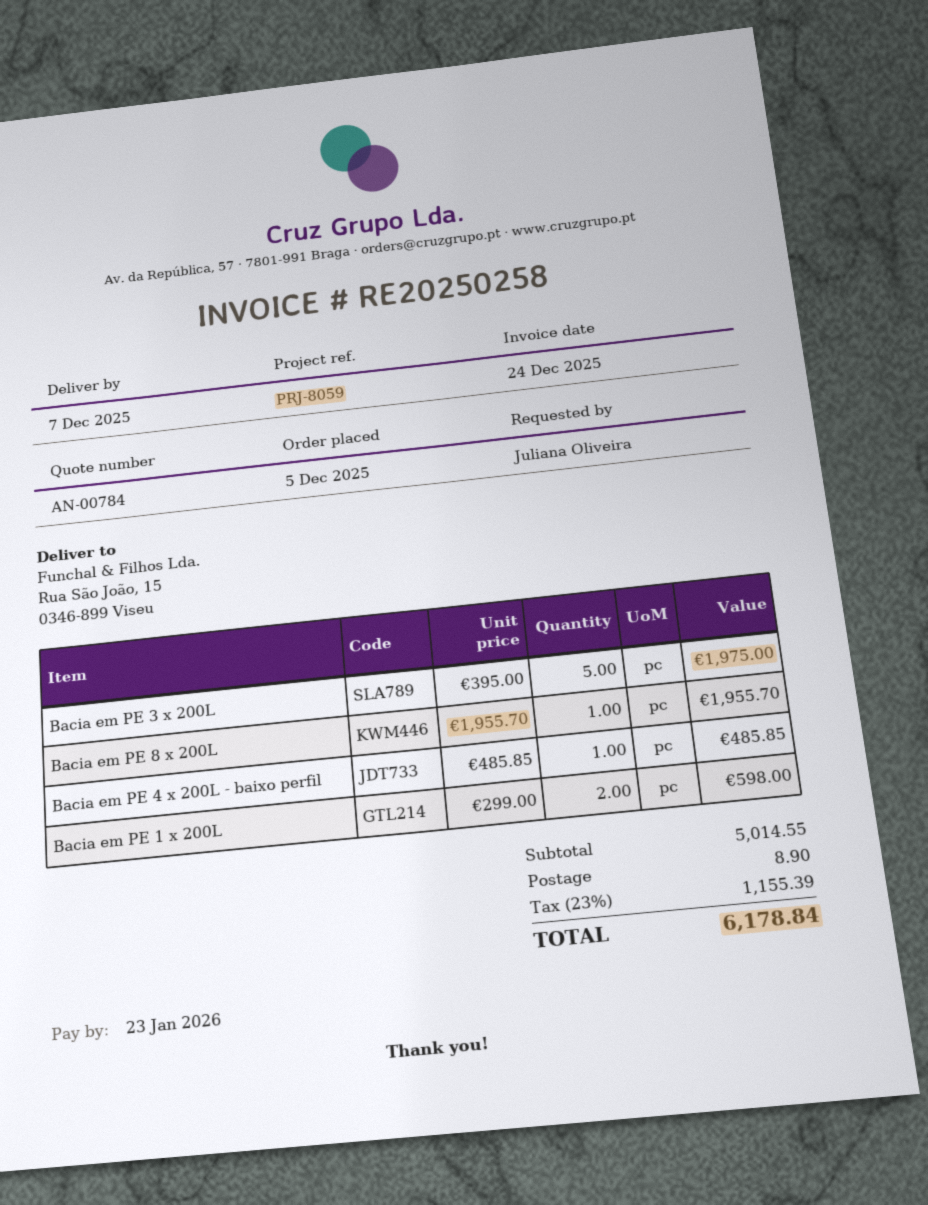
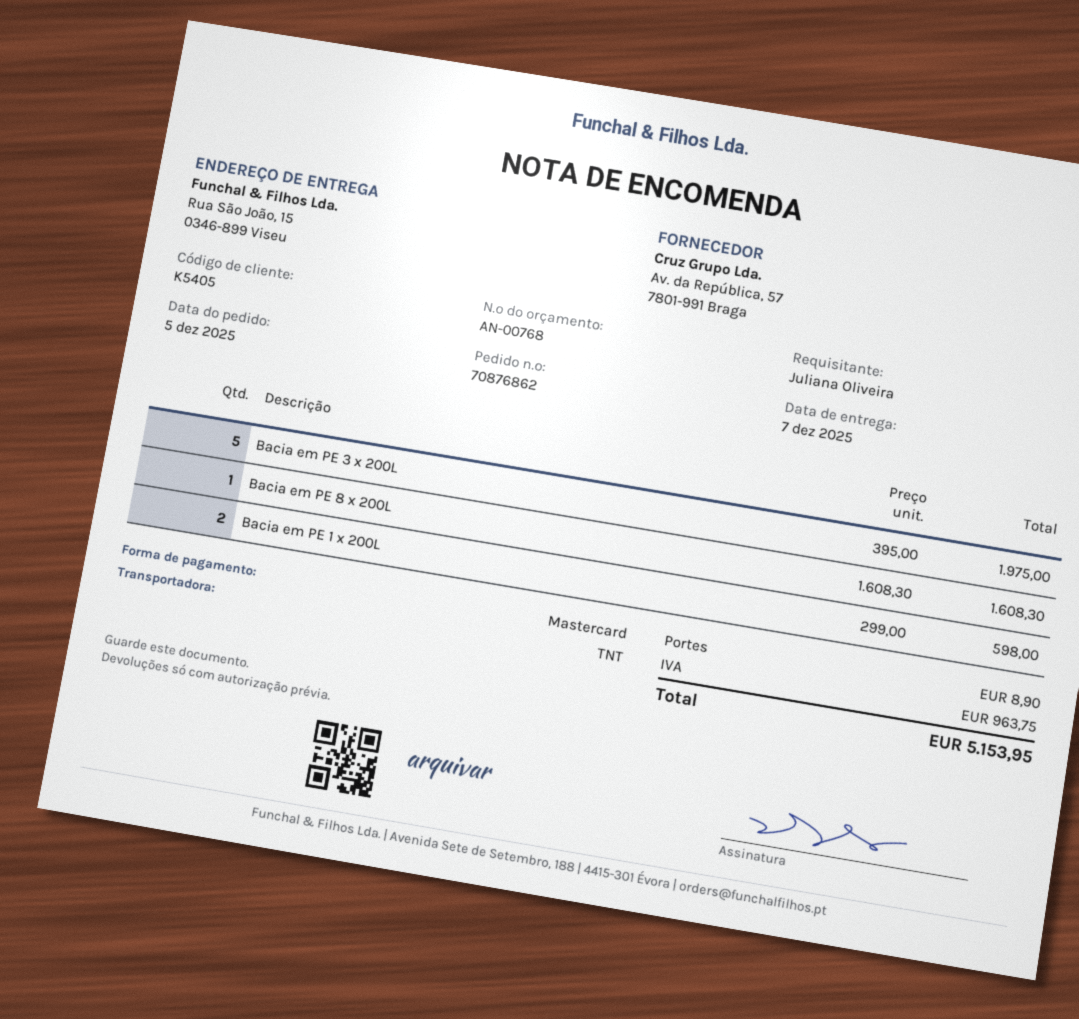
quote number: AN-00784 -> AN-00768
Bacia em PE 8 x 200L: 1 x 1955.70 = 1955.70 -> 1 x 1608.30 = 1608.30
Bacia em PE 4 x 200L - baixo perfil: 1 x 485.85 = 485.85 -> none
tax: 1155.39 -> 963.75
total: 6178.84 -> 5153.95

